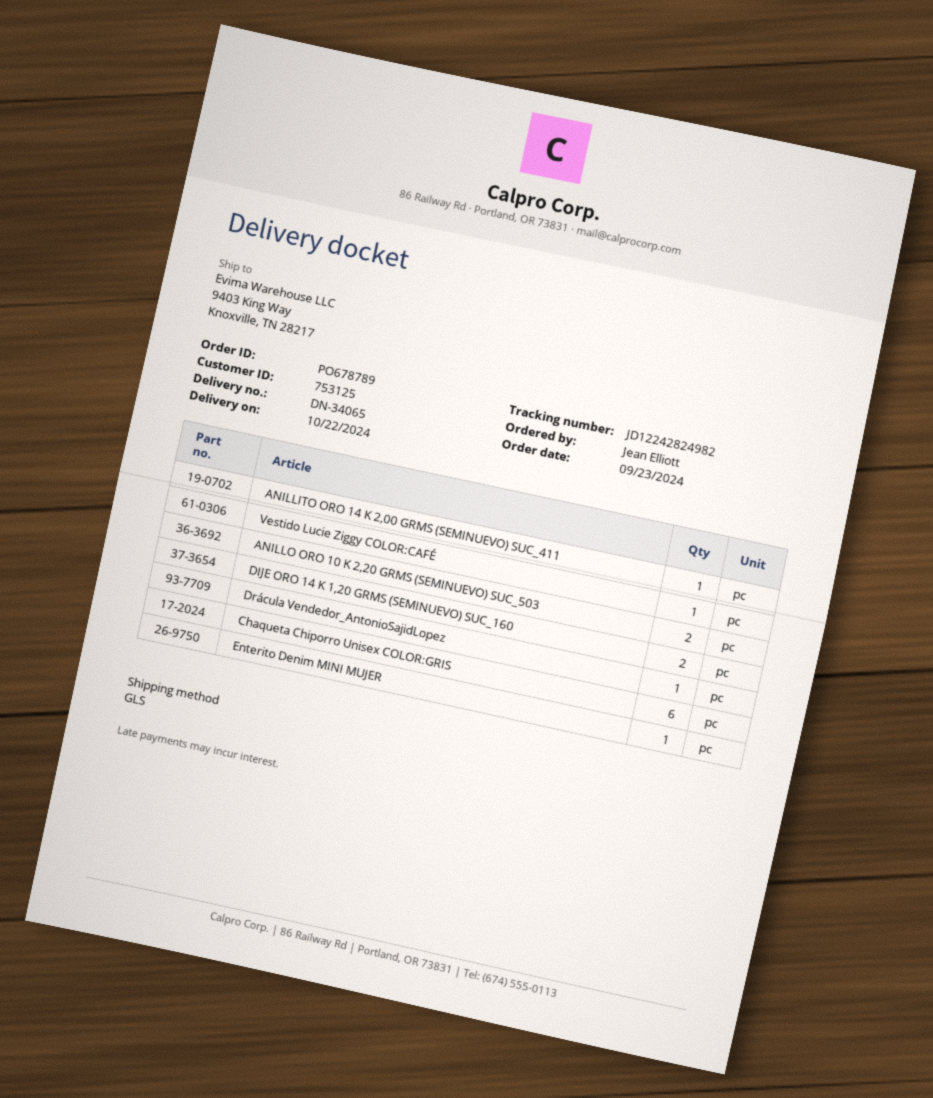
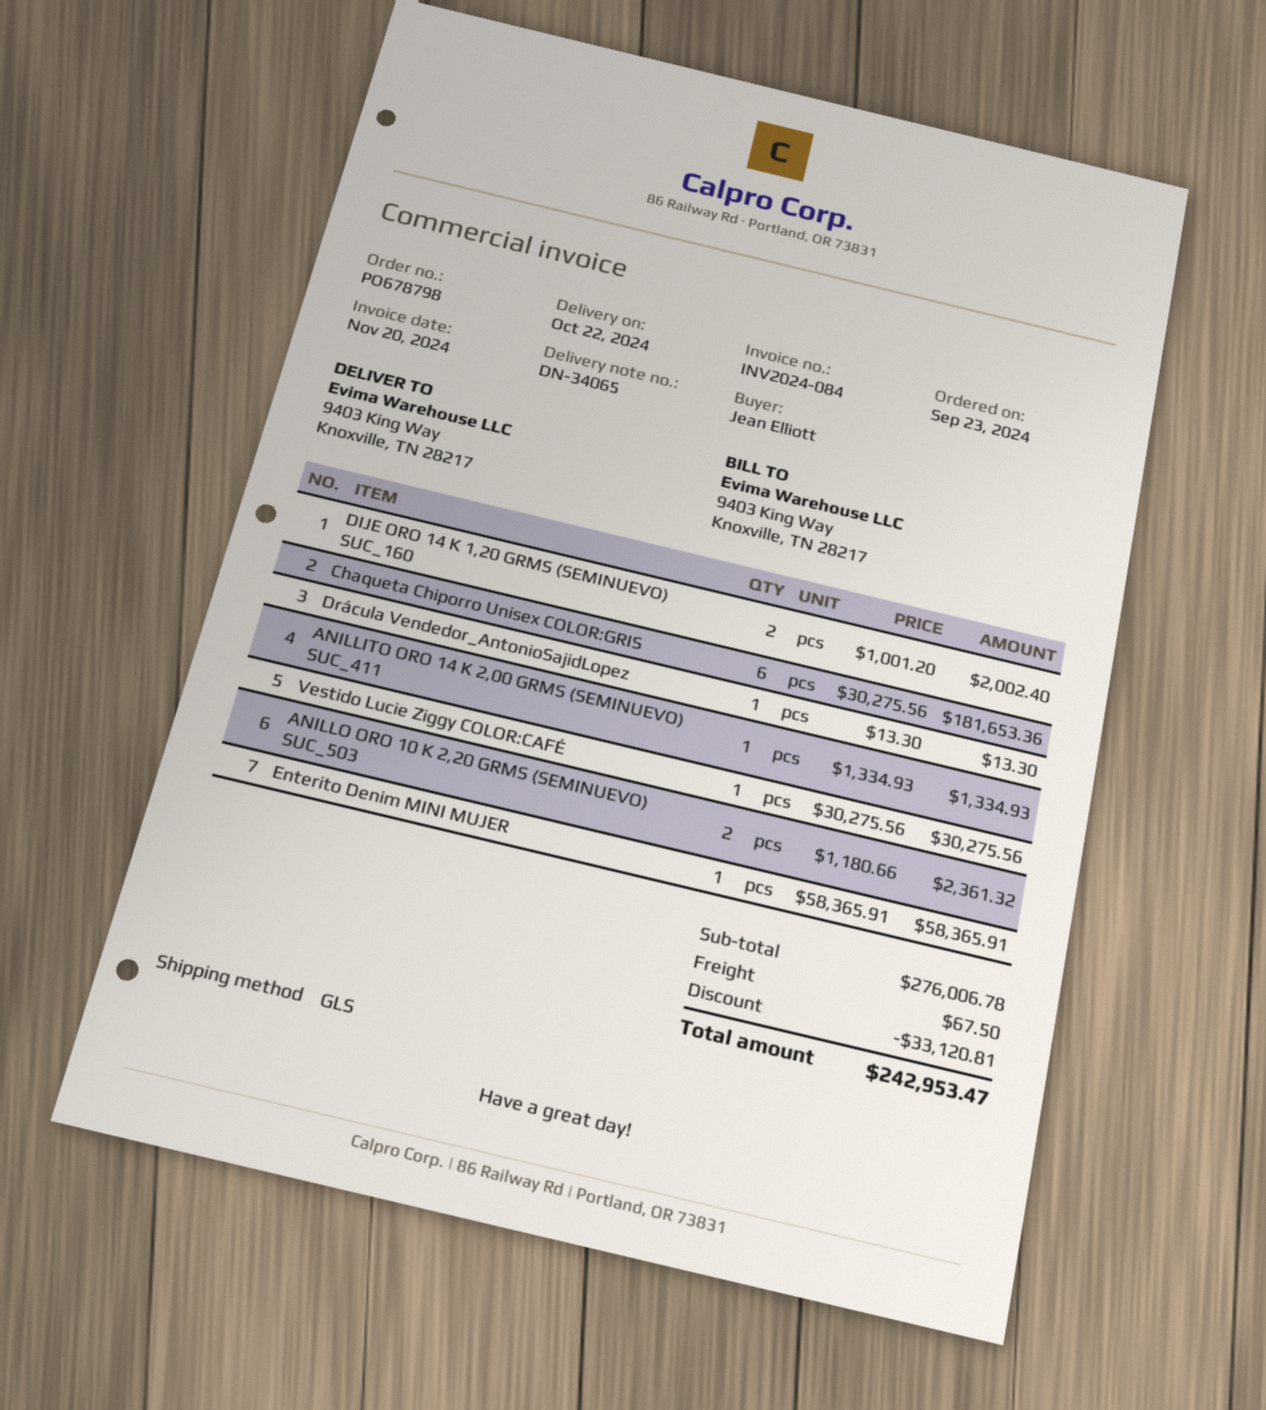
order number: PO678789 -> PO678798

